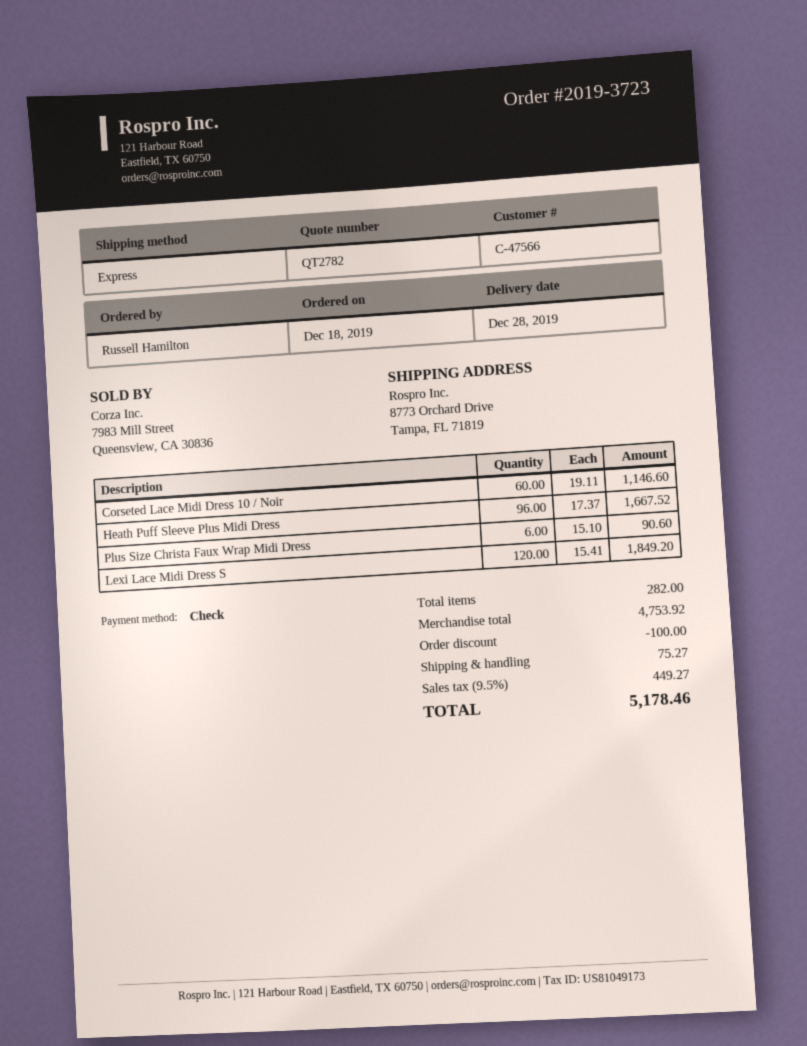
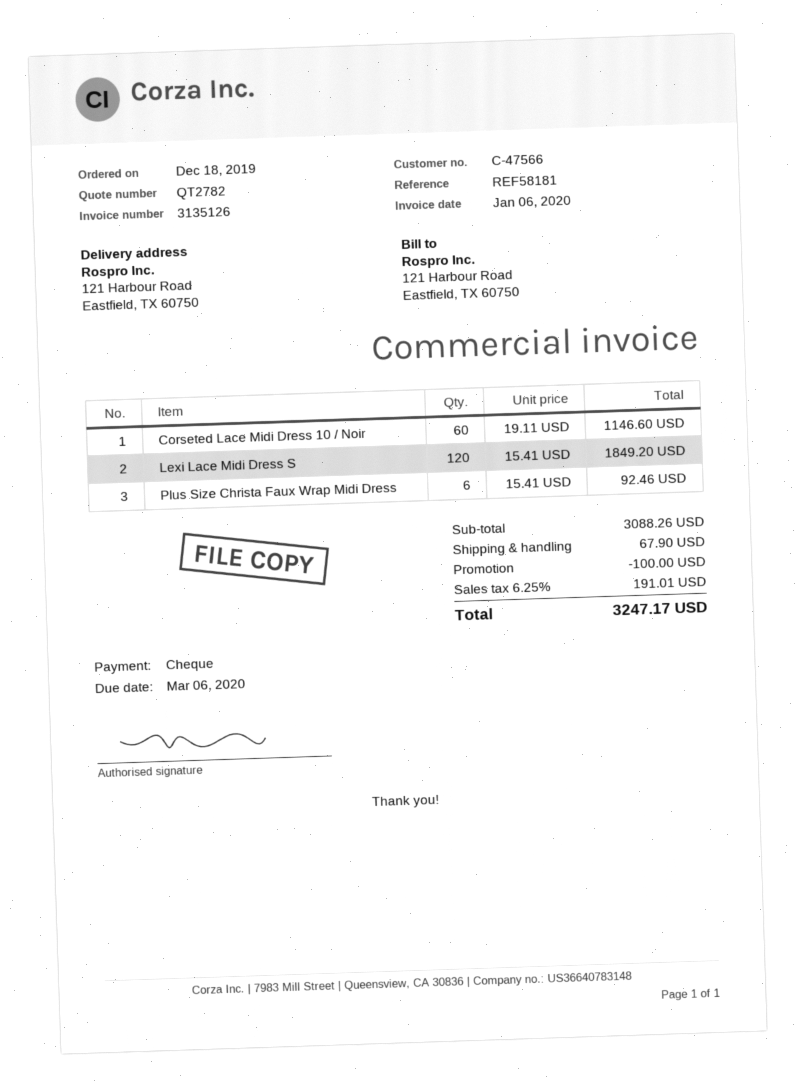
ship to: 8773 Orchard Drive, Tampa, FL 71819 -> 121 Harbour Road, Eastfield, TX 60750
Heath Puff Sleeve Plus Midi Dress: 96 x 17.37 = 1667.52 -> none
Plus Size Christa Faux Wrap Midi Dress: 6 x 15.10 = 90.60 -> 6 x 15.41 = 92.46
subtotal: 4753.92 -> 3088.26
shipping: 75.27 -> 67.90
tax: 9.5% = 449.27 -> 6.25% = 191.01
total: 5178.46 -> 3247.17

